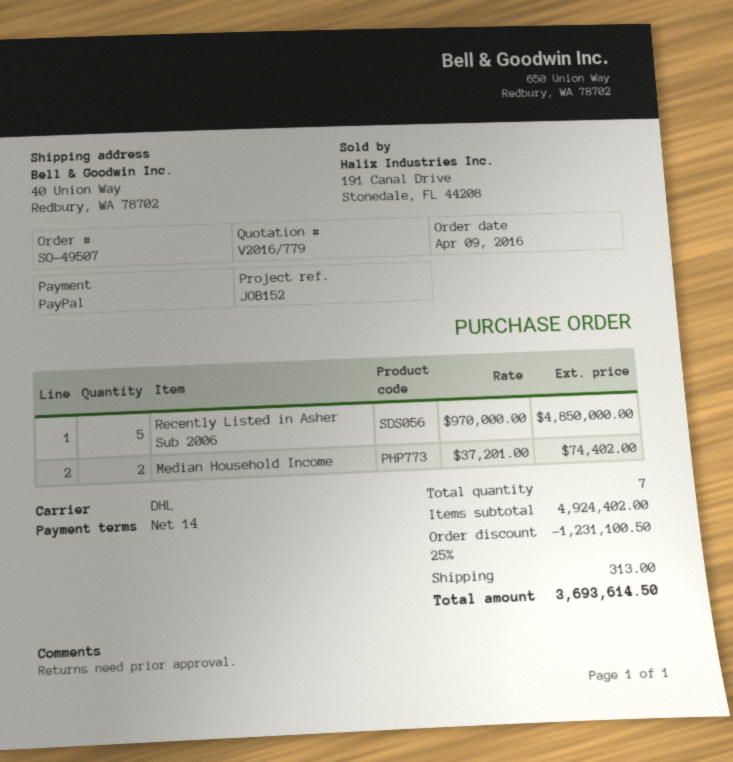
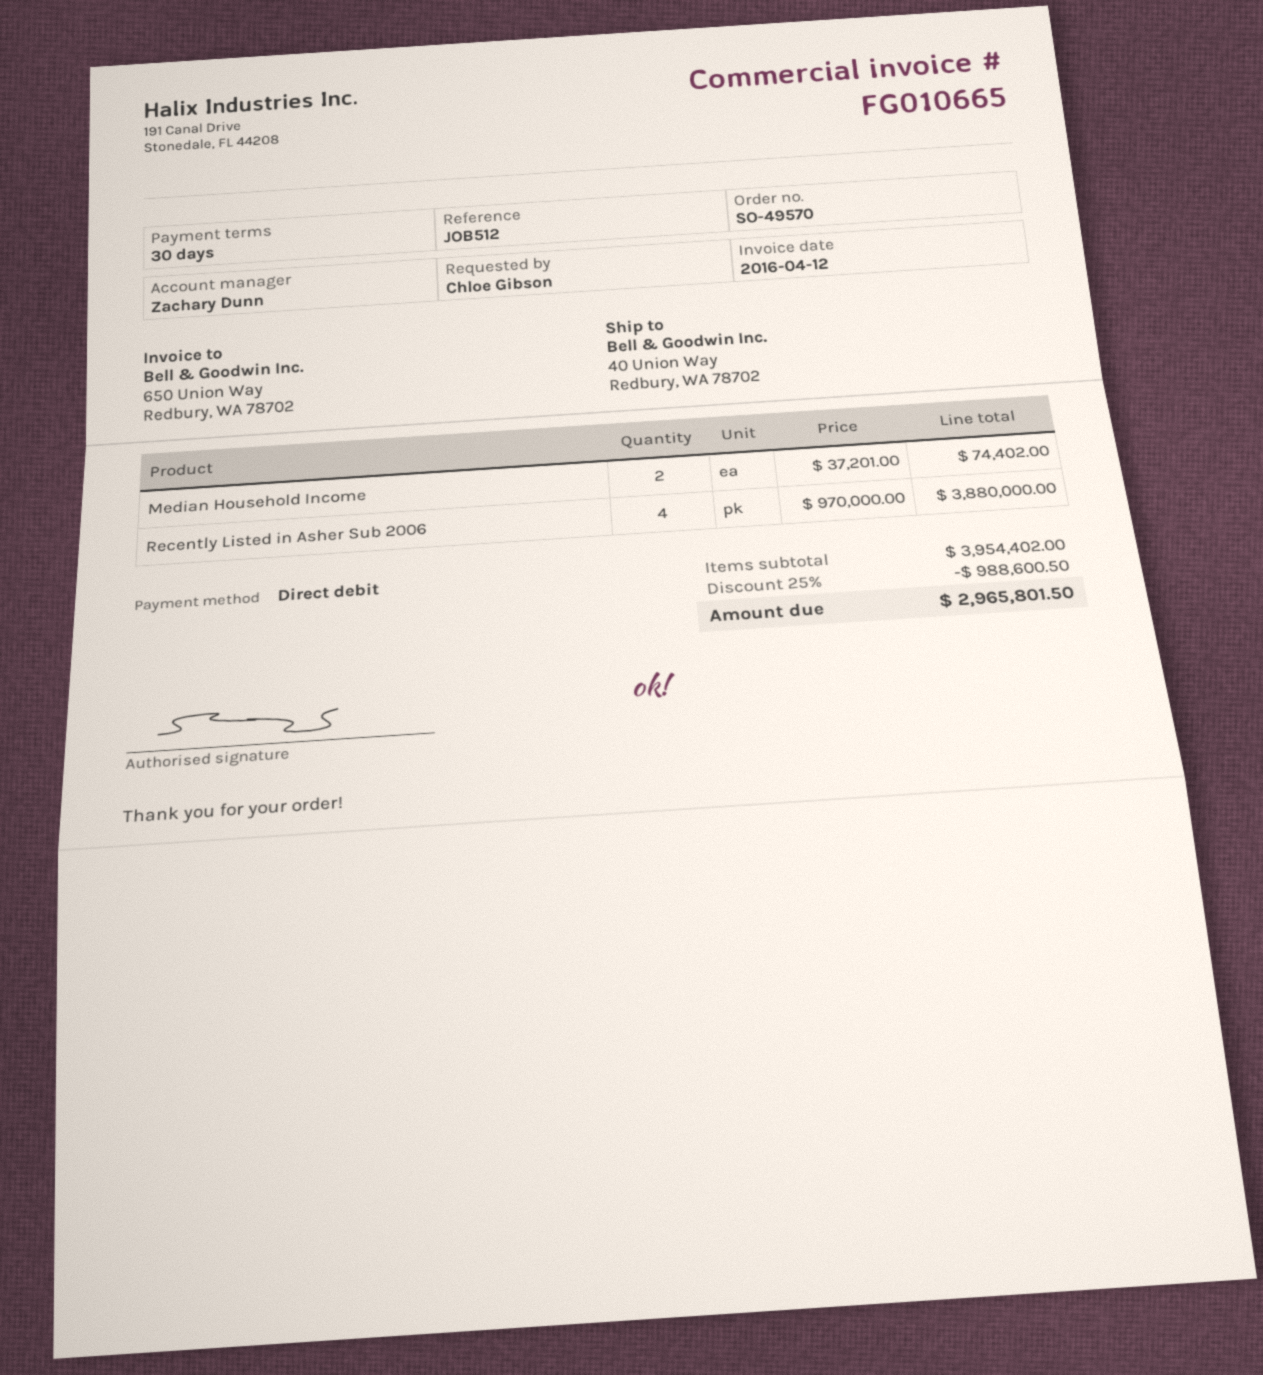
order number: SO-49507 -> SO-49570
payment terms: 14 days -> 30 days
reference: JOB152 -> JOB512
payment method: PayPal -> direct debit
Recently Listed in Asher Sub 2006: 5 x 970000.00 = 4850000.00 -> 4 x 970000.00 = 3880000.00
subtotal: 4924402.00 -> 3954402.00
discount: 25% = 1231100.50 -> 25% = 988600.50
shipping: 313.00 -> none
total: 3693614.50 -> 2965801.50

